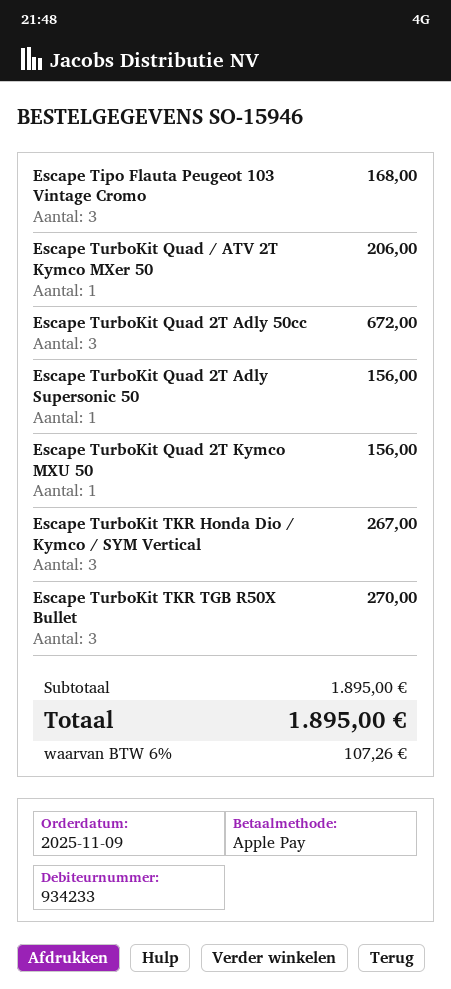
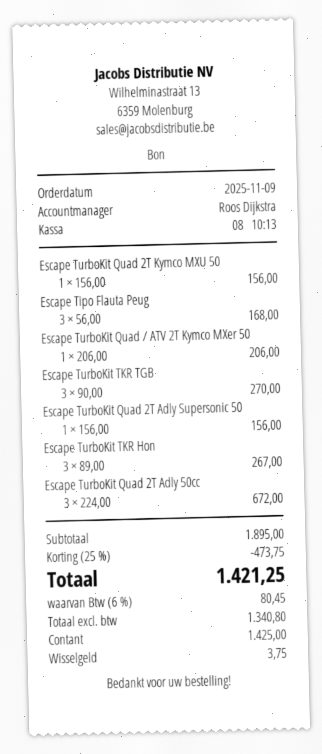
payment method: Apple Pay -> cash
discount: none -> 25% = 473.75
tax: 6% = 107.26 -> 6% = 80.45
total: 1895.00 -> 1421.25

